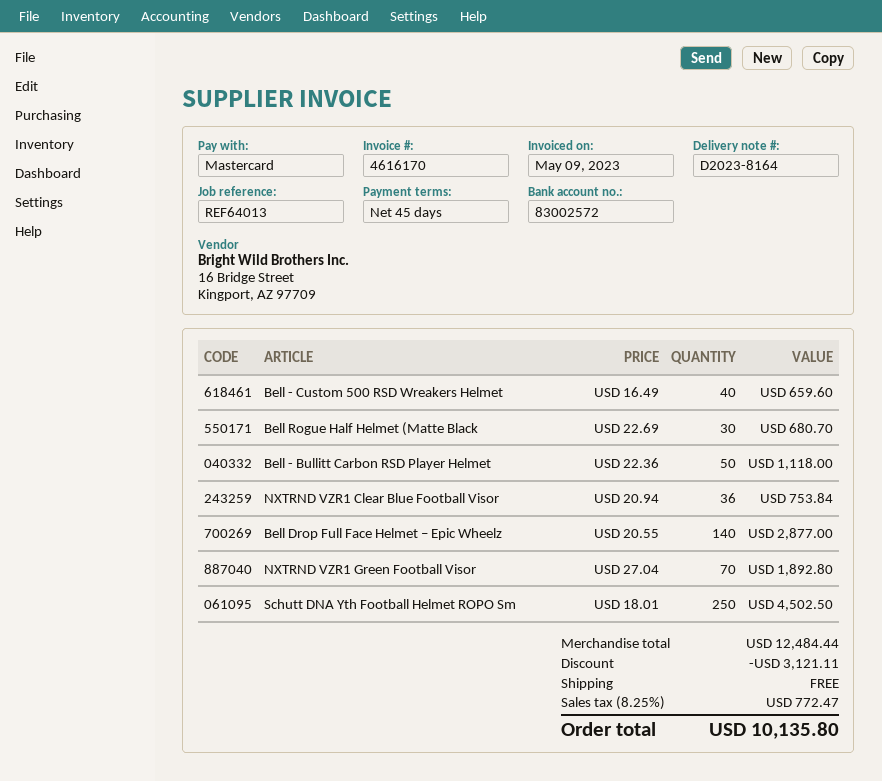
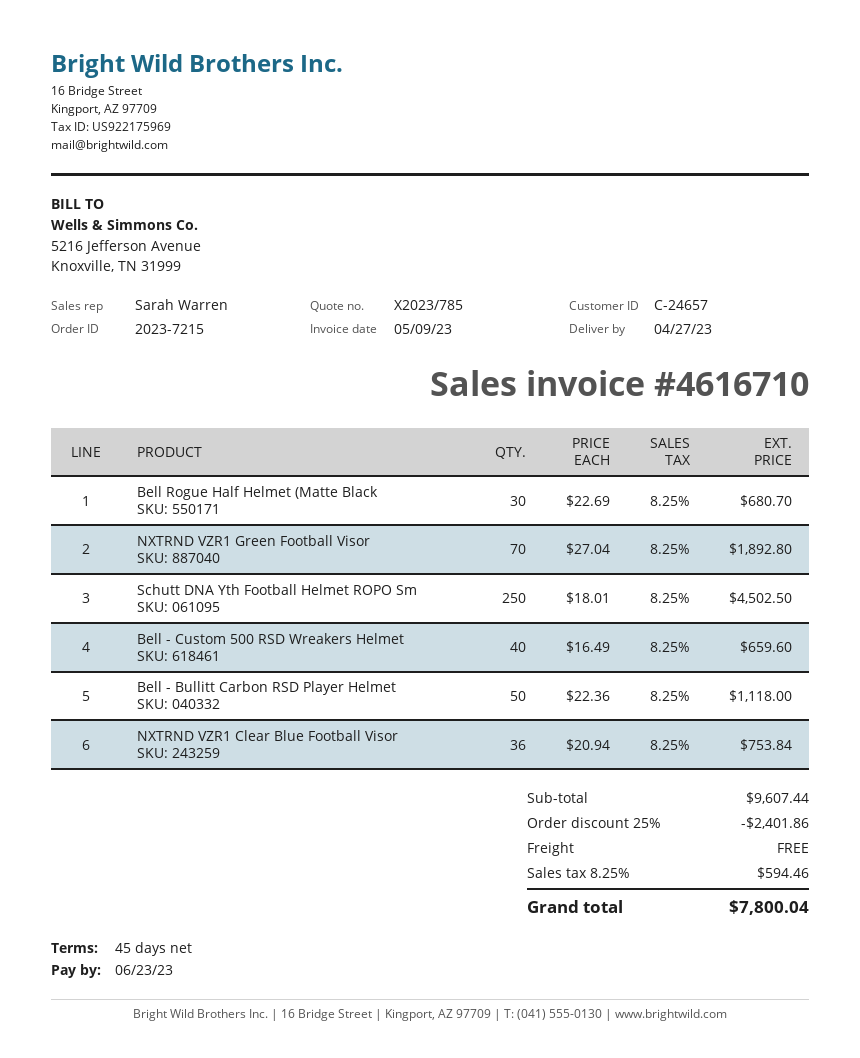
invoice number: 4616170 -> 4616710
Bell Drop Full Face Helmet – Epic Wheelz: 140 x 20.55 = 2877.00 -> none
subtotal: 12484.44 -> 9607.44
discount: 3121.11 -> 2401.86
tax: 8.25% = 772.47 -> 8.25% = 594.46
total: 10135.80 -> 7800.04

